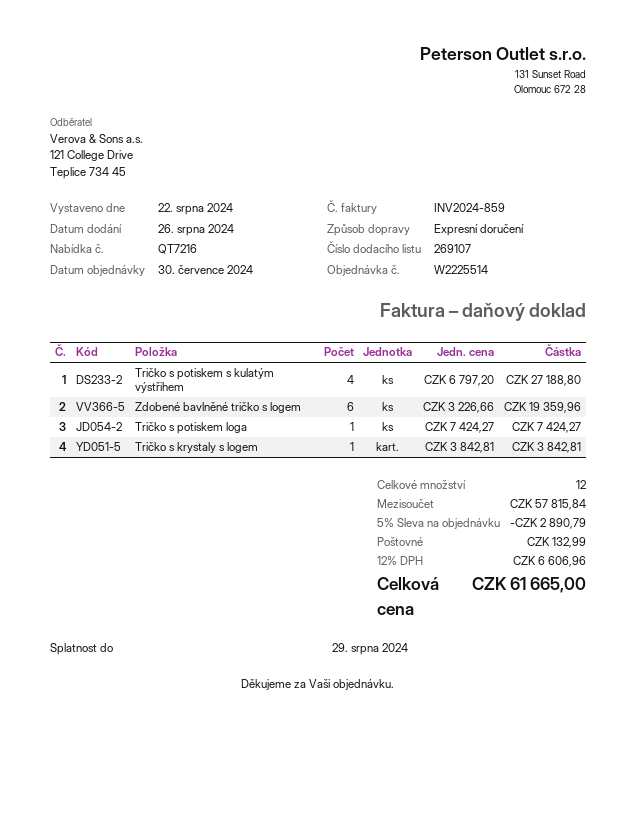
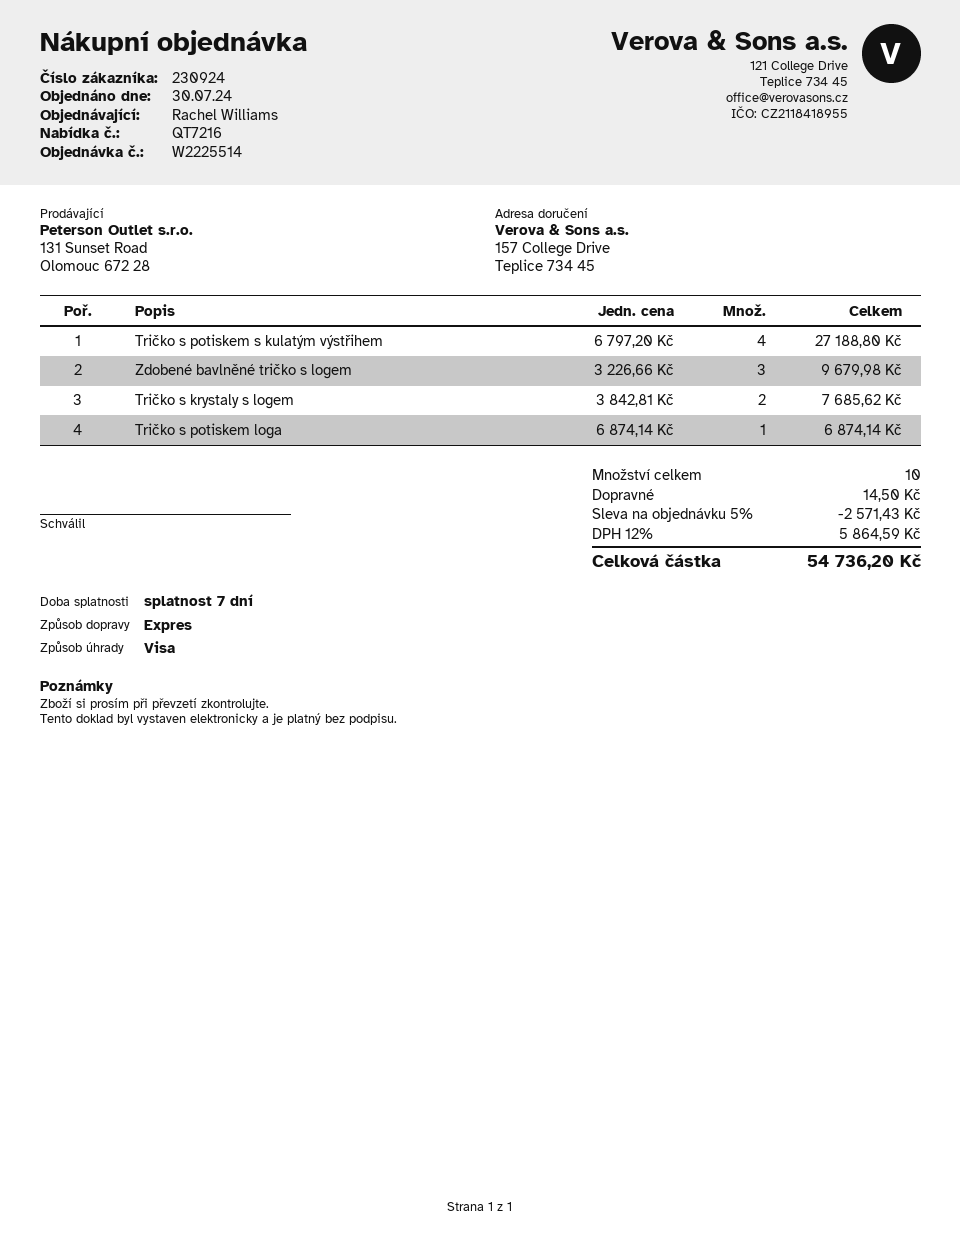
Zdobené bavlněné tričko s logem: 6 x 3226.66 = 19359.96 -> 3 x 3226.66 = 9679.98
Tričko s potiskem loga: 1 x 7424.27 = 7424.27 -> 1 x 6874.14 = 6874.14
Tričko s krystaly s logem: 1 x 3842.81 = 3842.81 -> 2 x 3842.81 = 7685.62
total quantity: 12 -> 10
discount: 5% = 2890.79 -> 5% = 2571.43
shipping: 132.99 -> 14.50
tax: 12% = 6606.96 -> 12% = 5864.59
total: 61665.00 -> 54736.20

